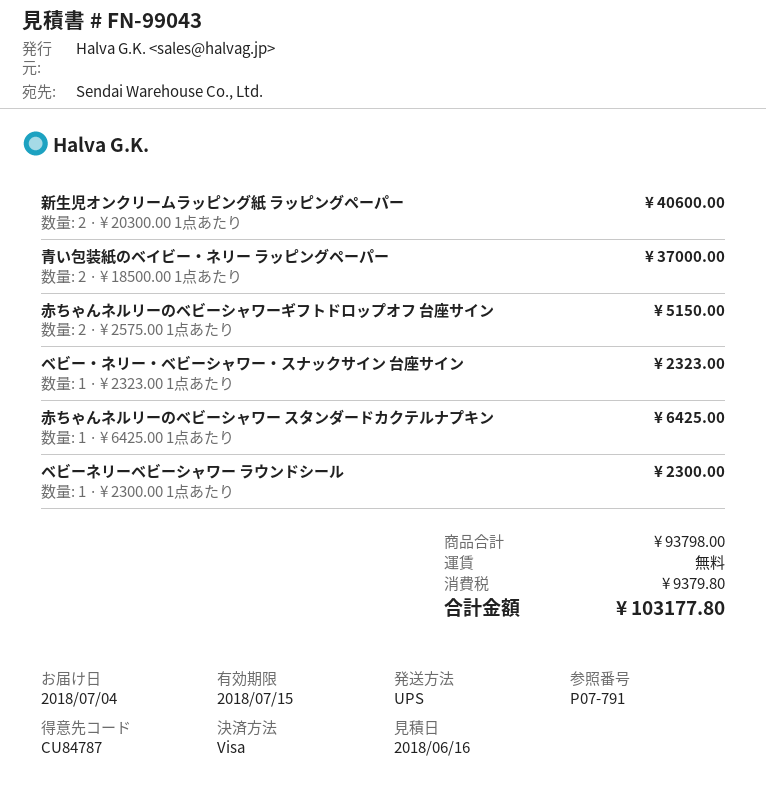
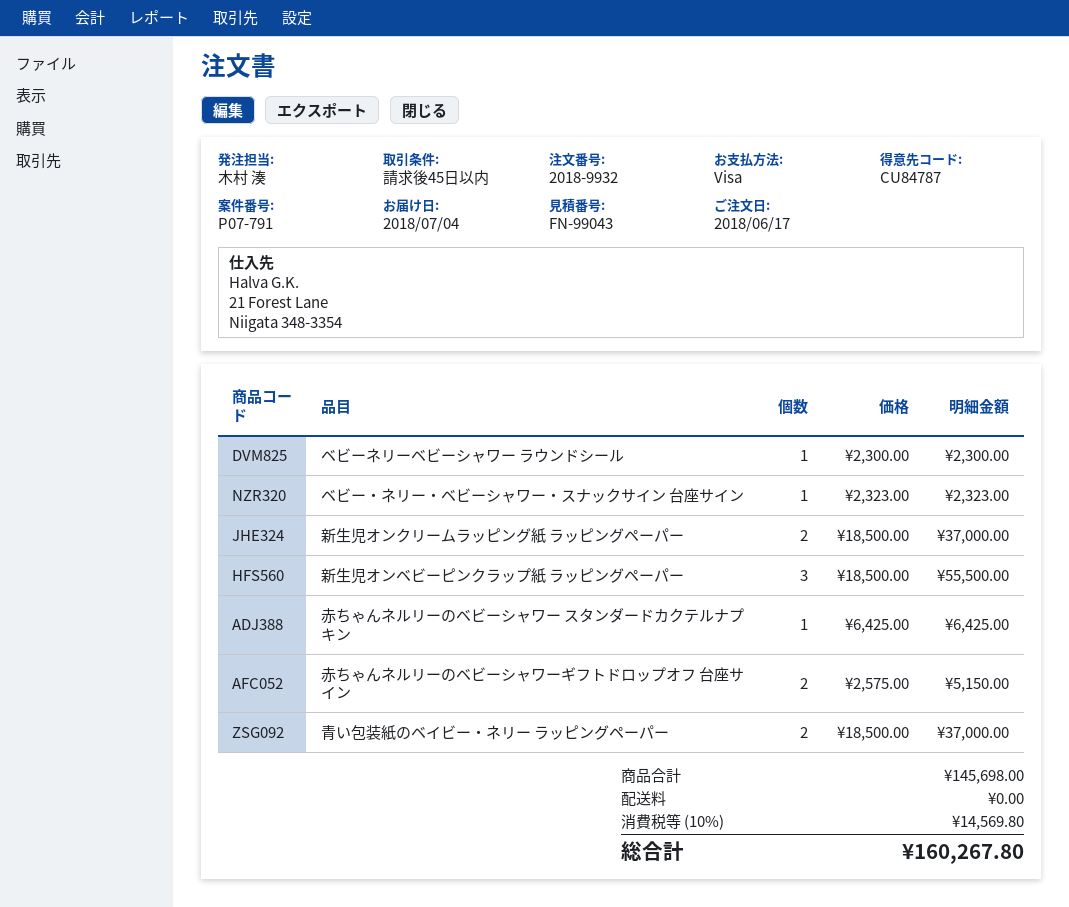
新生児オンクリームラッピング紙 ラッピングペーパー: 2 x 20300.00 = 40600.00 -> 2 x 18500.00 = 37000.00
新生児オンベビーピンクラップ紙 ラッピングペーパー: none -> 3 x 18500.00 = 55500.00
subtotal: 93798.00 -> 145698.00
tax: 9379.80 -> 14569.80
total: 103177.80 -> 160267.80

